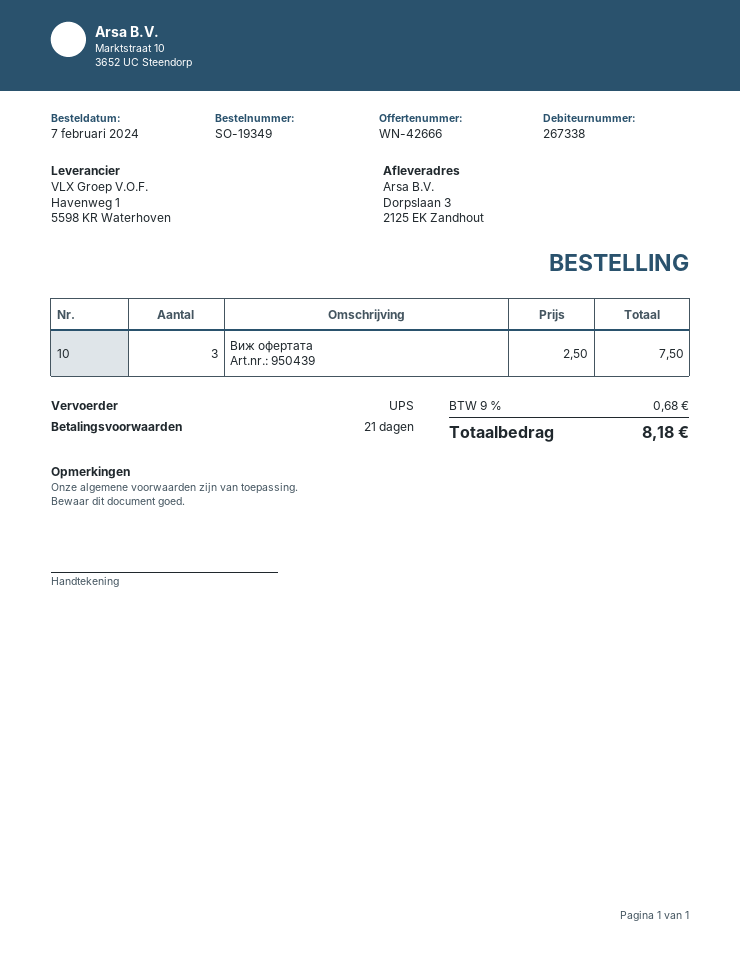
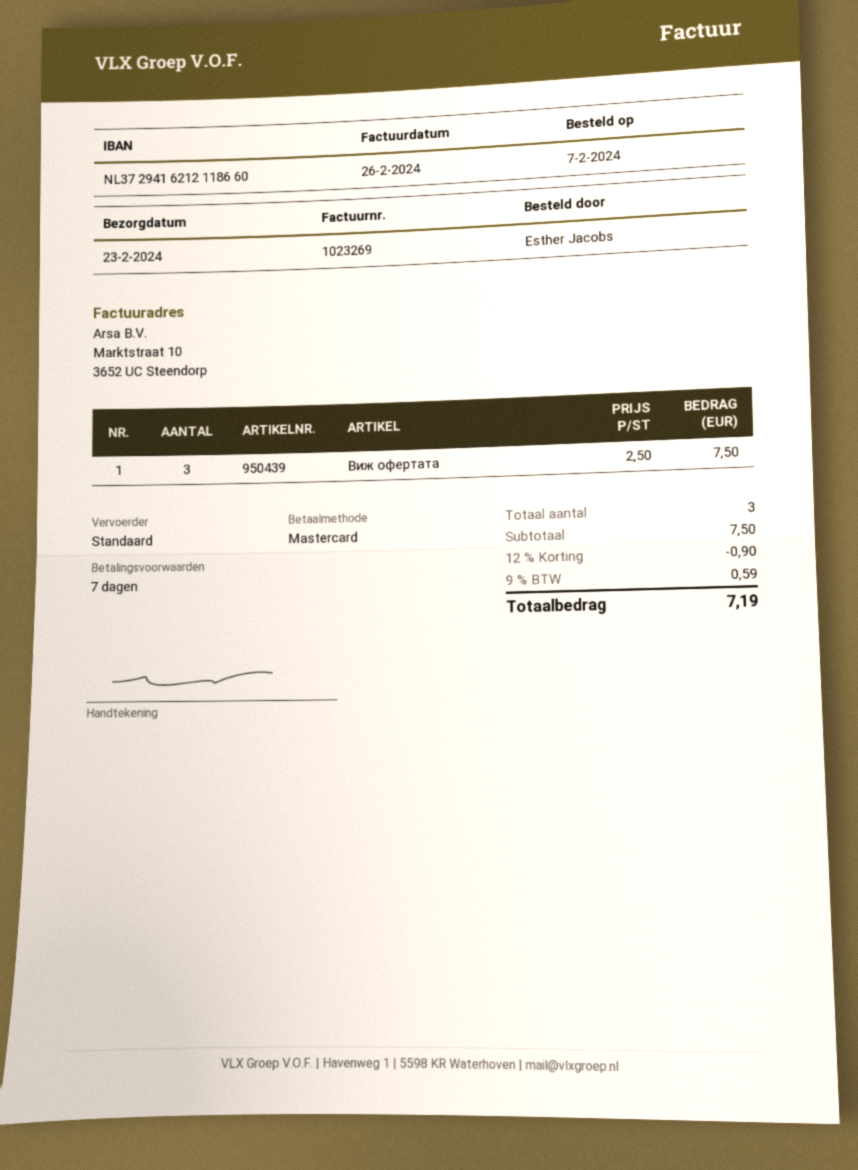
payment terms: 21 days -> 7 days
shipping method: UPS -> standard
discount: none -> 12% = 0.90
tax: 9% = 0.68 -> 9% = 0.59
total: 8.18 -> 7.19

